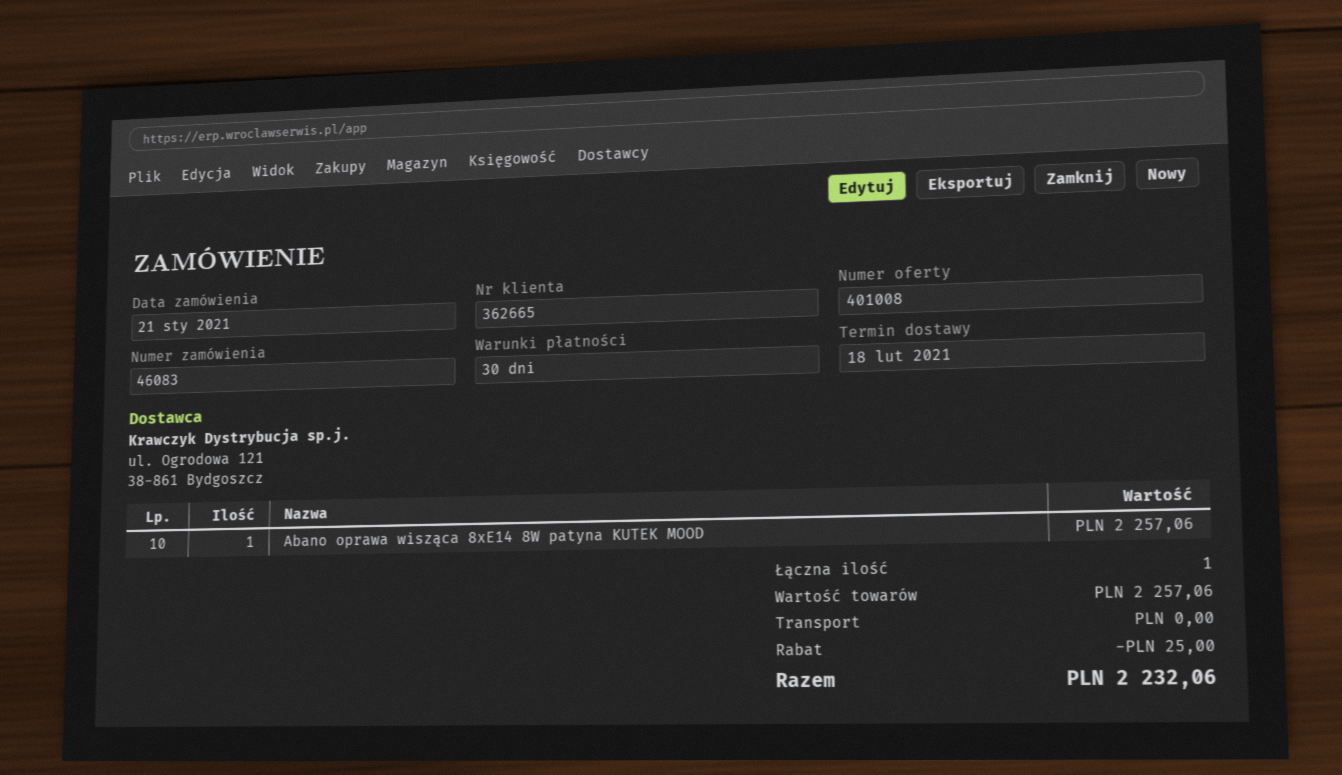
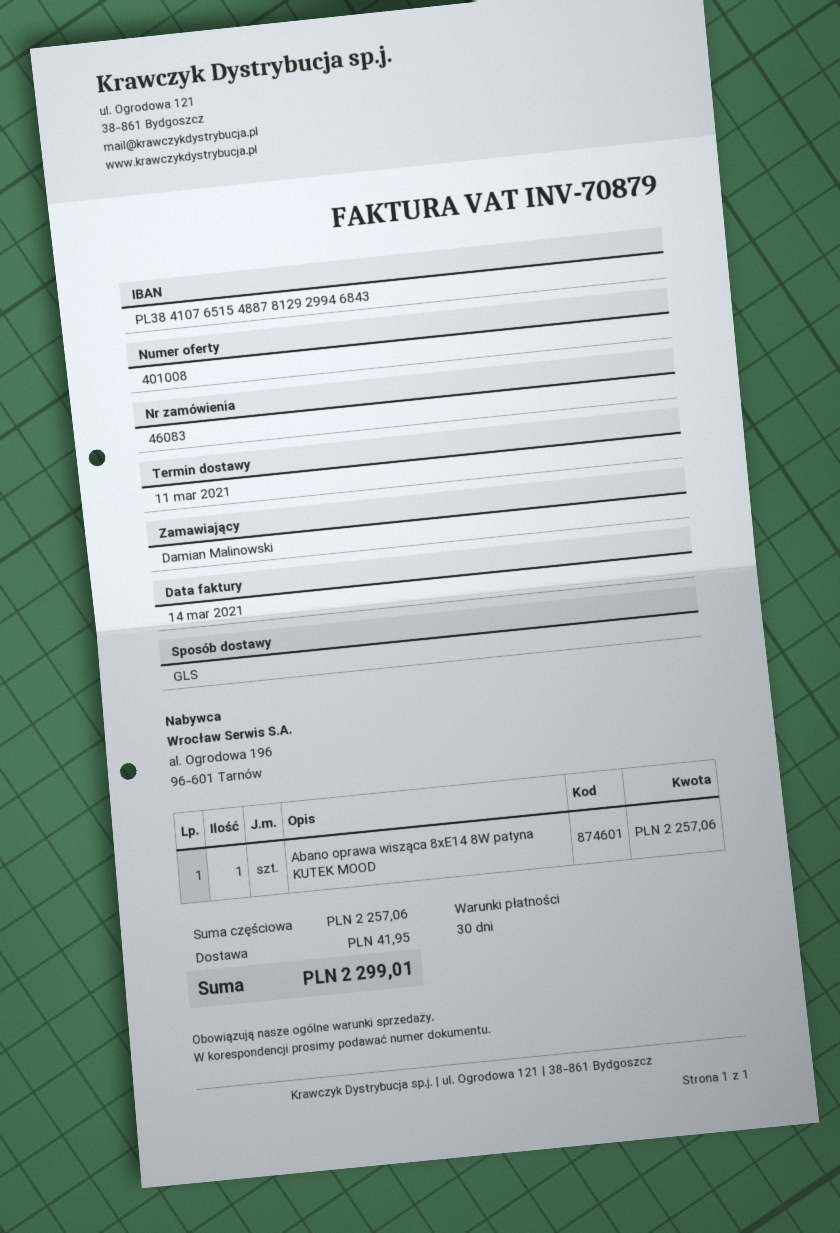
delivery date: 2021-02-18 -> 2021-03-11
discount: 25.00 -> none
shipping: 0.00 -> 41.95
total: 2232.06 -> 2299.01

